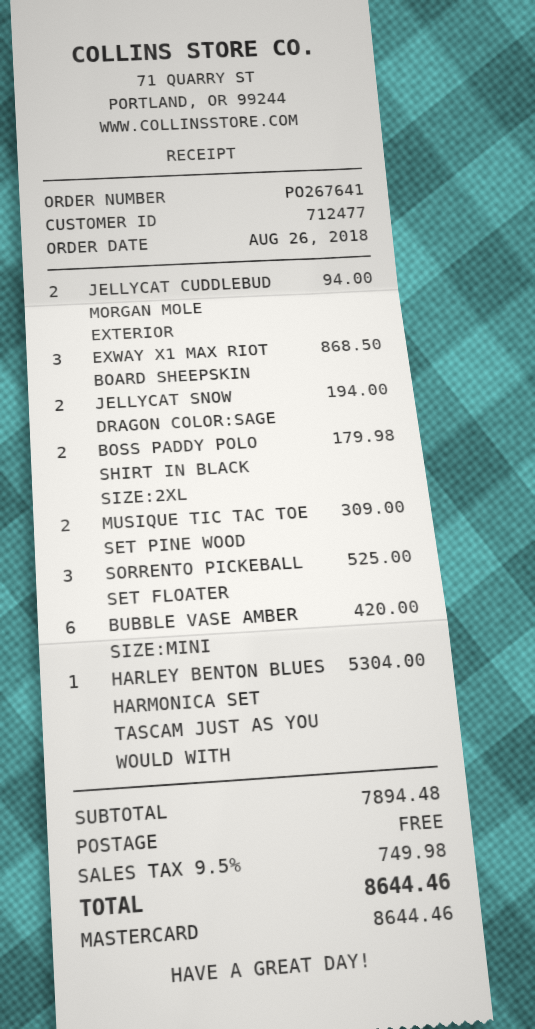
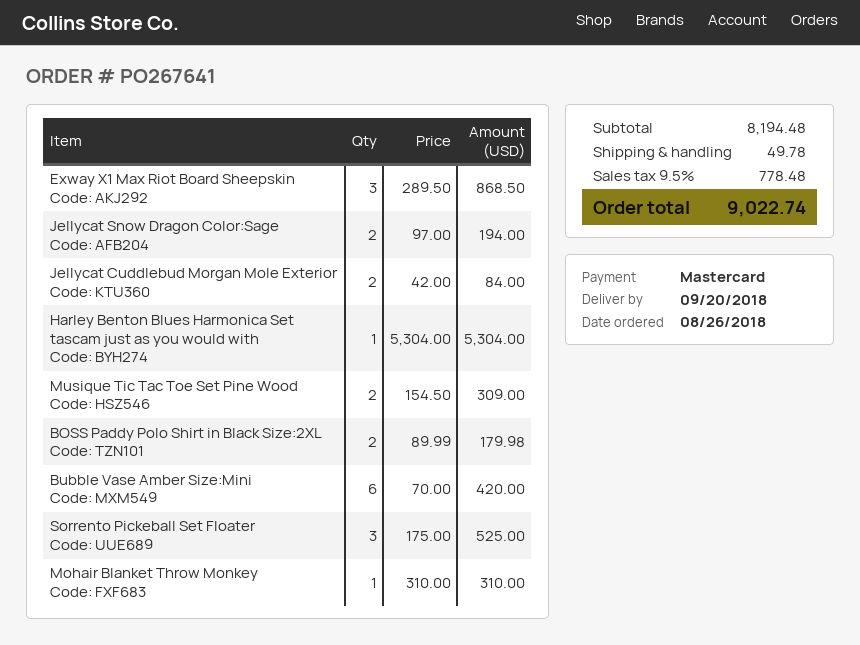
JELLYCAT CUDDLEBUD MORGAN MOLE EXTERIOR: 2 for 94.00 -> 2 for 84.00
Mohair Blanket Throw Monkey: none -> 1 for 310.00
subtotal: 7894.48 -> 8194.48
shipping: 0.00 -> 49.78
tax: 9.5% = 749.98 -> 9.5% = 778.48
total: 8644.46 -> 9022.74

